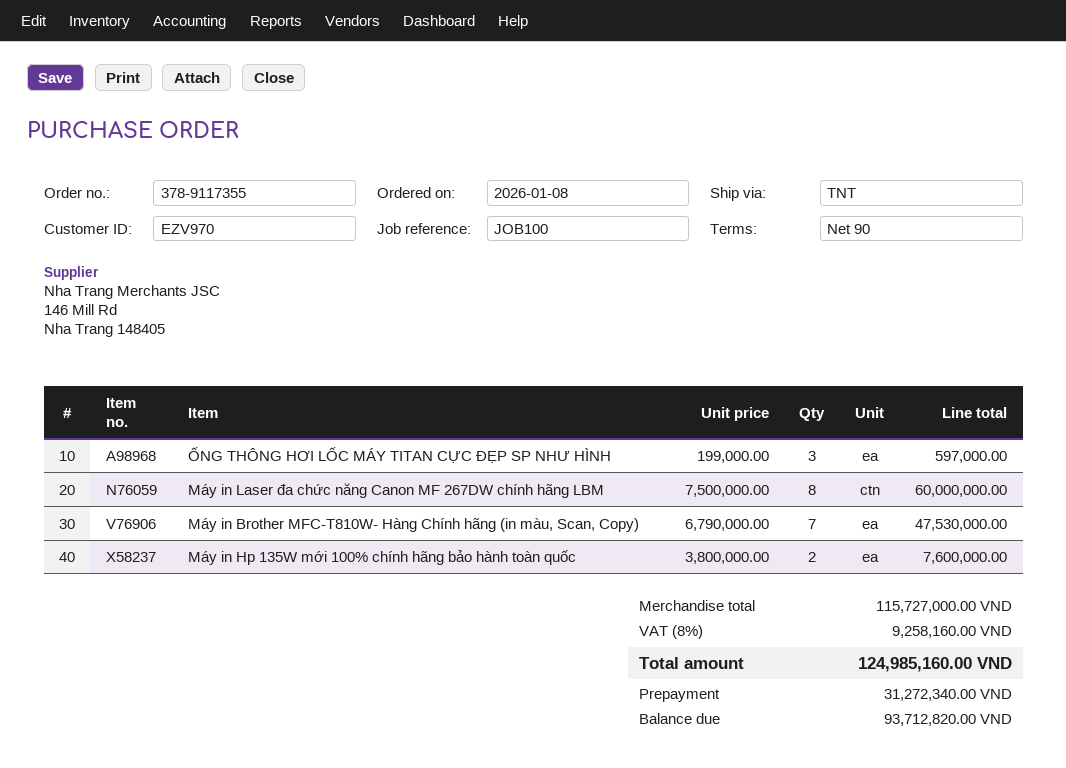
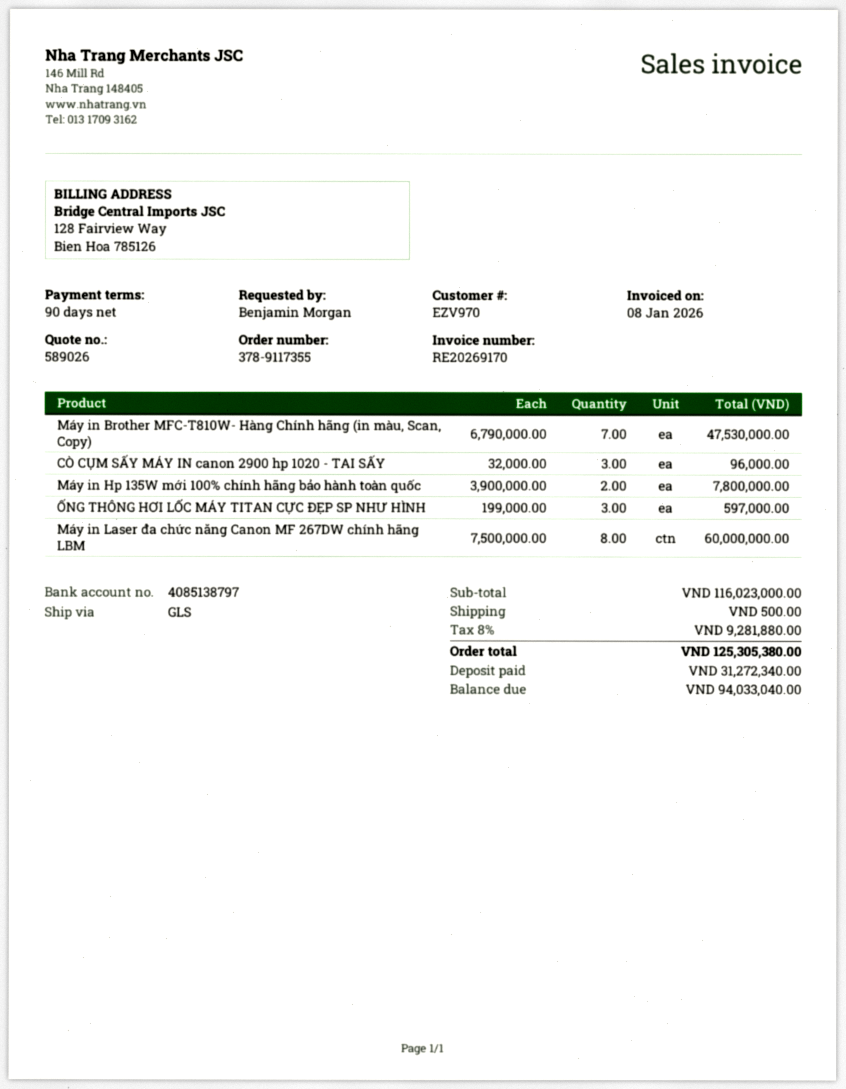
shipping method: TNT -> GLS
Máy in Hp 135W mới 100% chính hãng bảo hành toàn quốc: 2 x 3800000.00 = 7600000.00 -> 2 x 3900000.00 = 7800000.00
CÒ CỤM SẤY MÁY IN canon 2900 hp 1020 - TAI SẤY: none -> 3 x 32000.00 = 96000.00
subtotal: 115727000.00 -> 116023000.00
shipping: none -> 500.00
tax: 8% = 9258160.00 -> 8% = 9281880.00
total: 124985160.00 -> 125305380.00
balance: 93712820.00 -> 94033040.00

